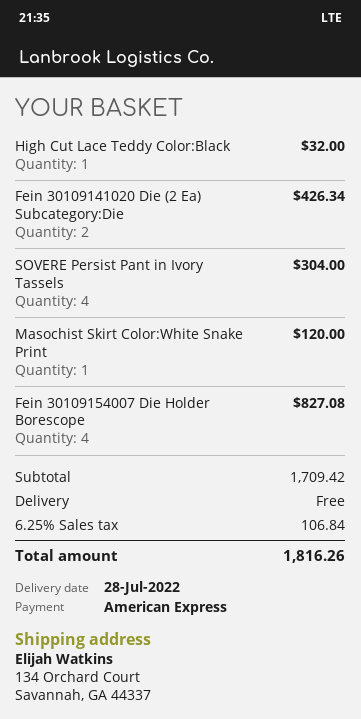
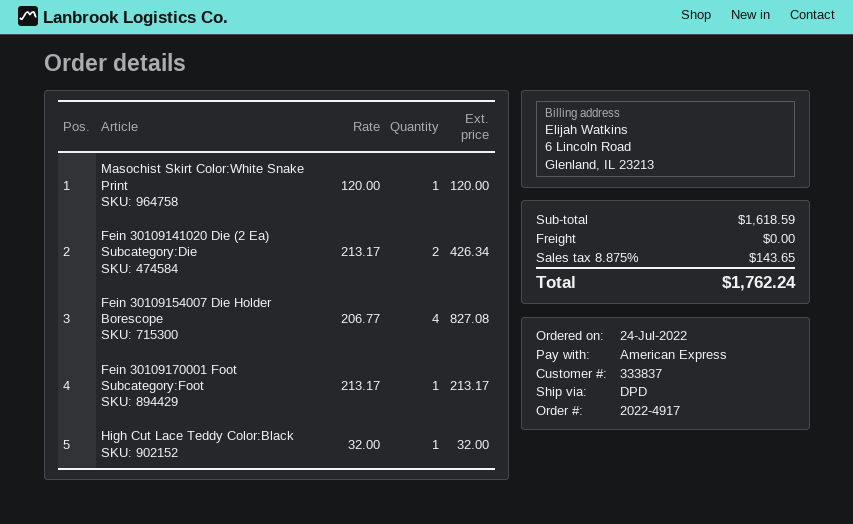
SOVERE Persist Pant in Ivory Tassels: 4 for 304.00 -> none
Fein 30109170001 Foot Subcategory:Foot: none -> 1 for 213.17
subtotal: 1709.42 -> 1618.59
tax: 6.25% = 106.84 -> 8.875% = 143.65
total: 1816.26 -> 1762.24

